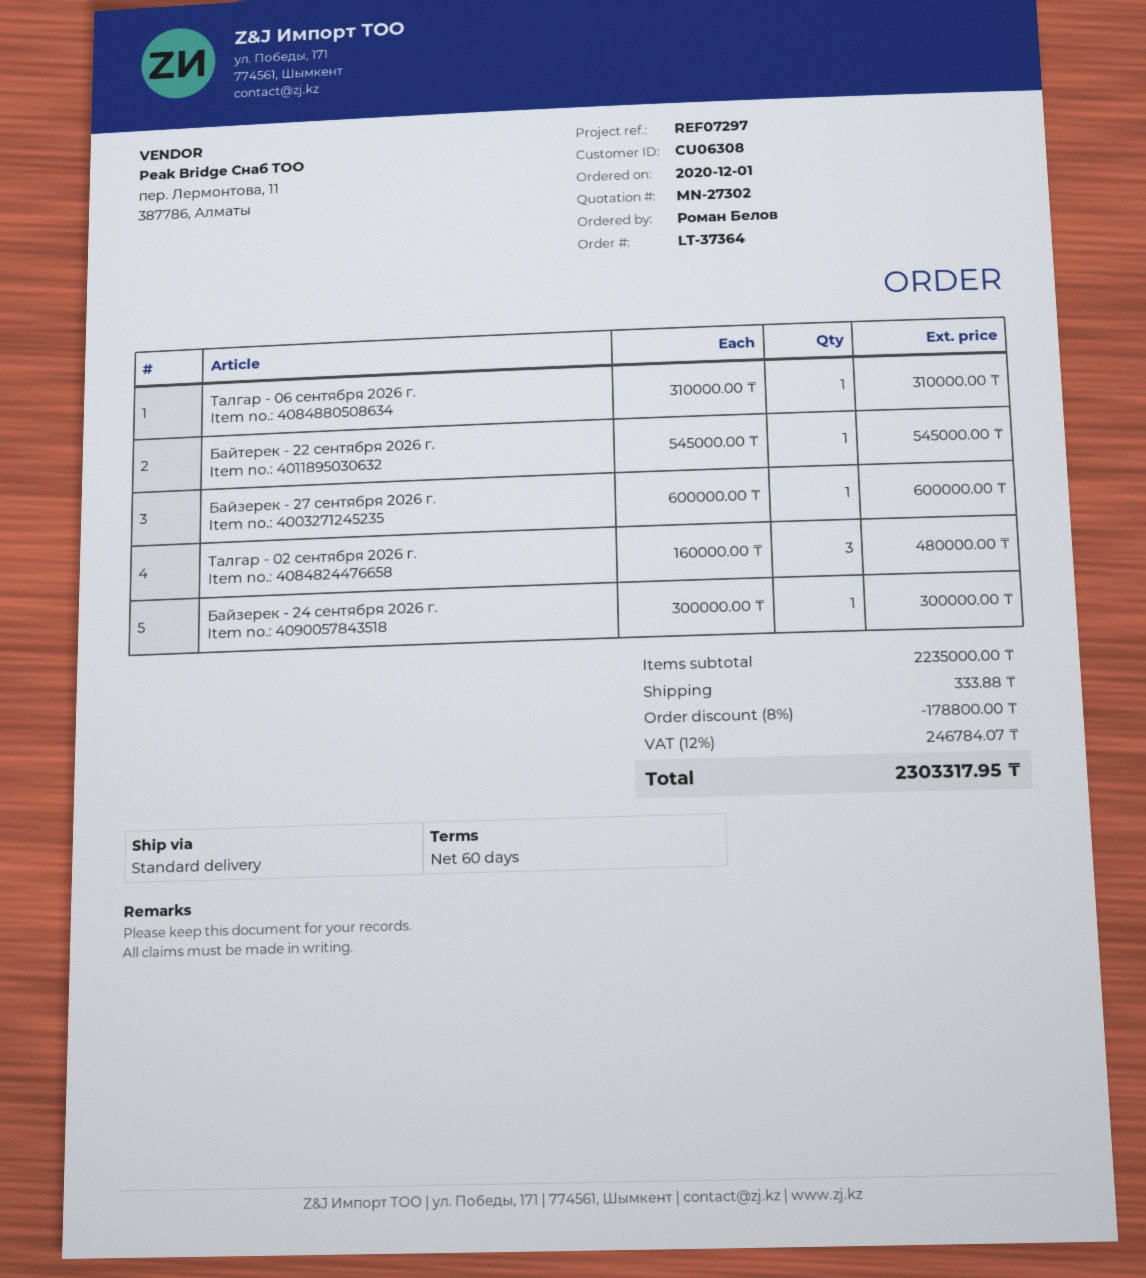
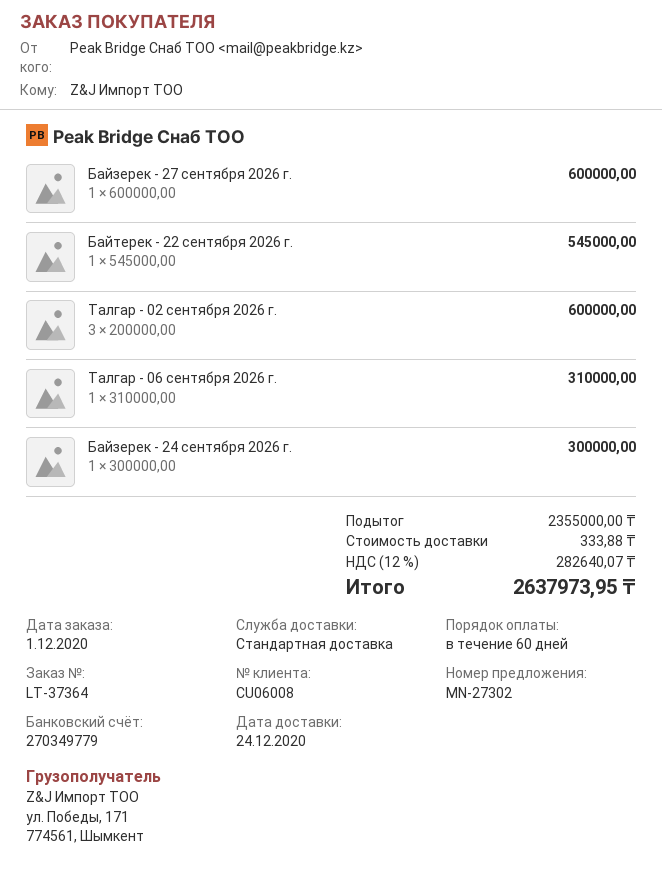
customer number: CU06308 -> CU06008
Талгар - 02 сентября 2026 г.: 3 x 160000.00 = 480000.00 -> 3 x 200000.00 = 600000.00
subtotal: 2235000.00 -> 2355000.00
discount: 8% = 178800.00 -> none
tax: 12% = 246784.07 -> 12% = 282640.07
total: 2303317.95 -> 2637973.95

